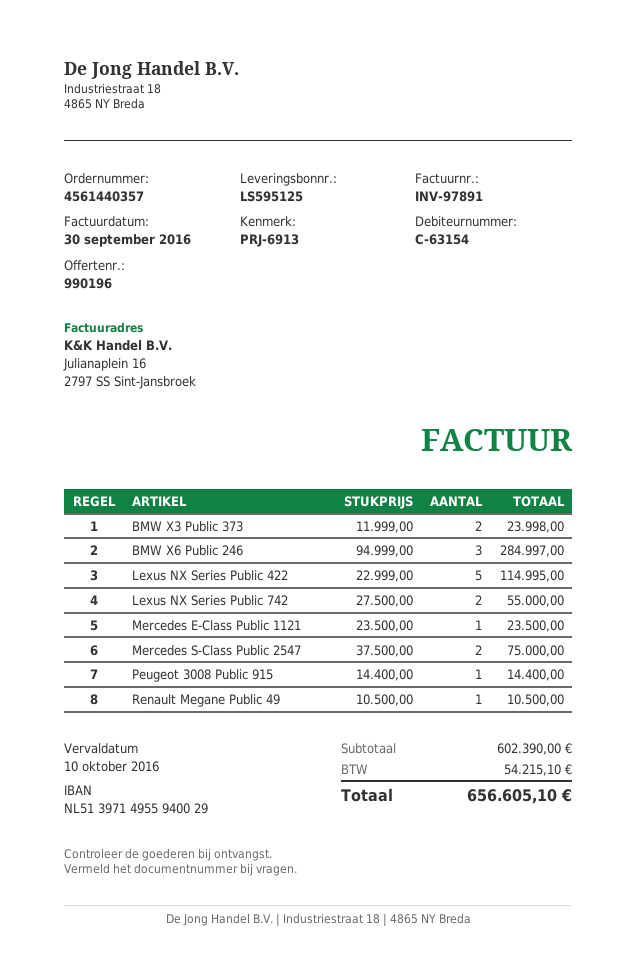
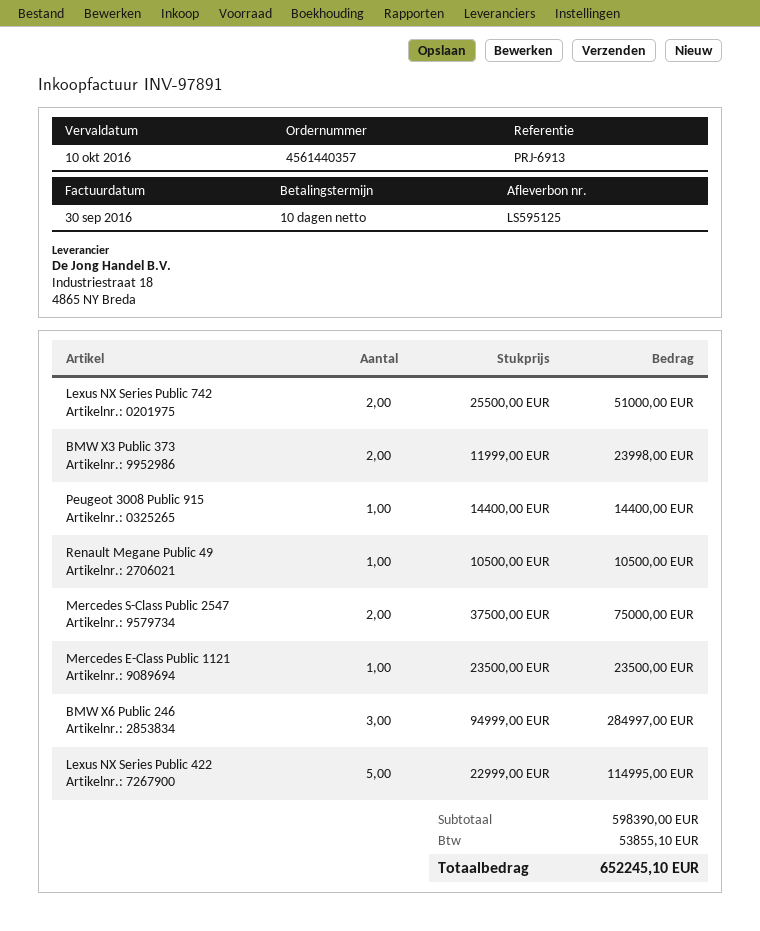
Lexus NX Series Public 742: 2 x 27500.00 = 55000.00 -> 2 x 25500.00 = 51000.00
subtotal: 602390.00 -> 598390.00
tax: 54215.10 -> 53855.10
total: 656605.10 -> 652245.10

